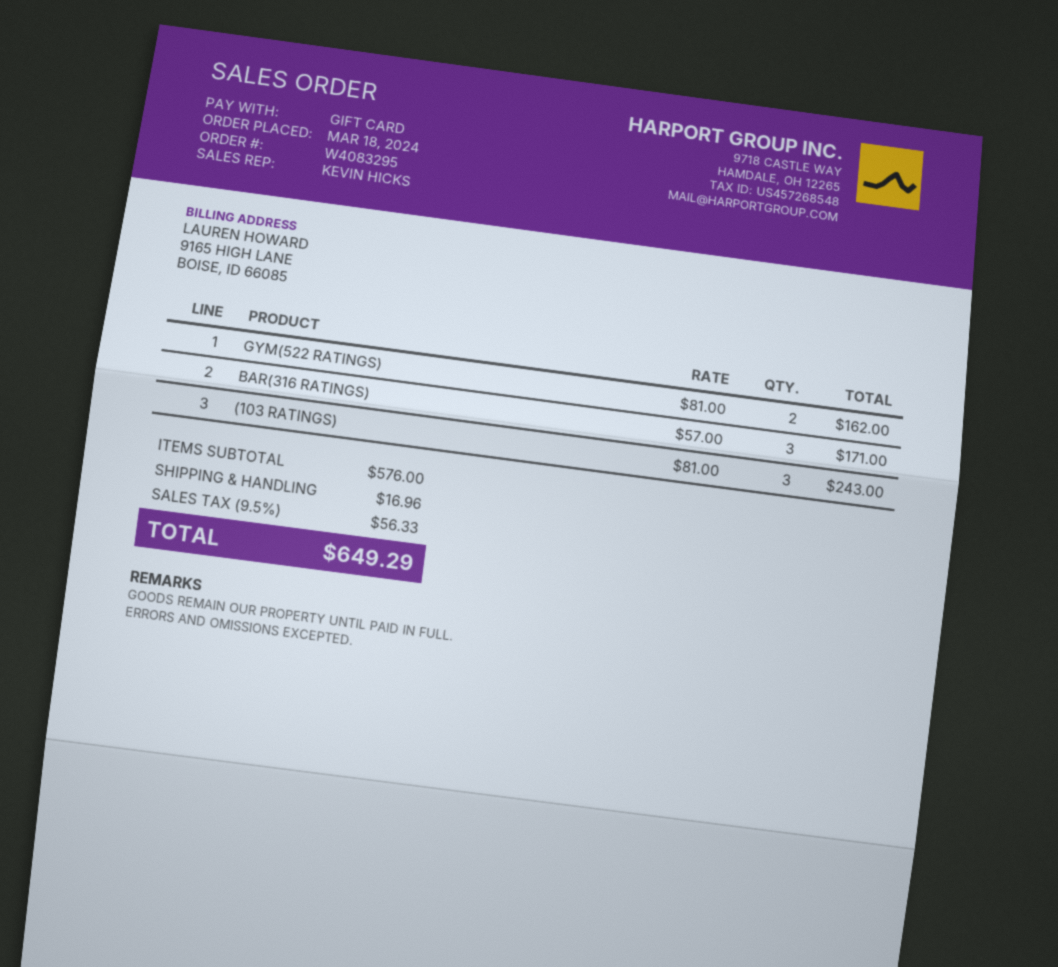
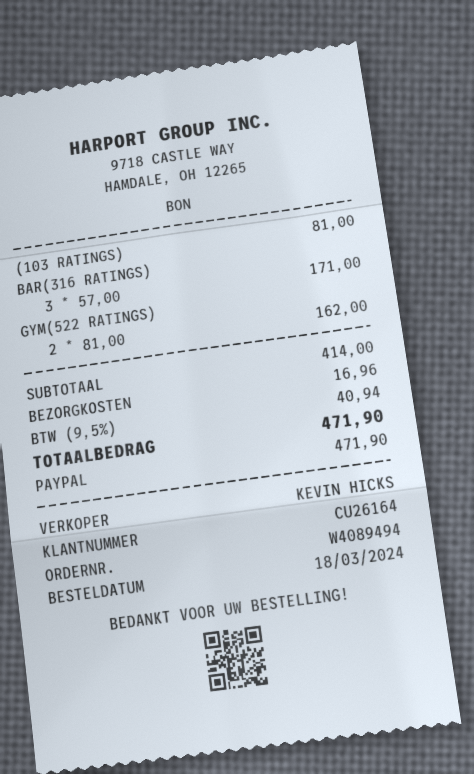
order number: W4083295 -> W4089494
payment method: gift card -> PayPal
(103 RATINGS): 3 x 81.00 = 243.00 -> 1 x 81.00 = 81.00
subtotal: 576.00 -> 414.00
tax: 9.5% = 56.33 -> 9.5% = 40.94
total: 649.29 -> 471.90

